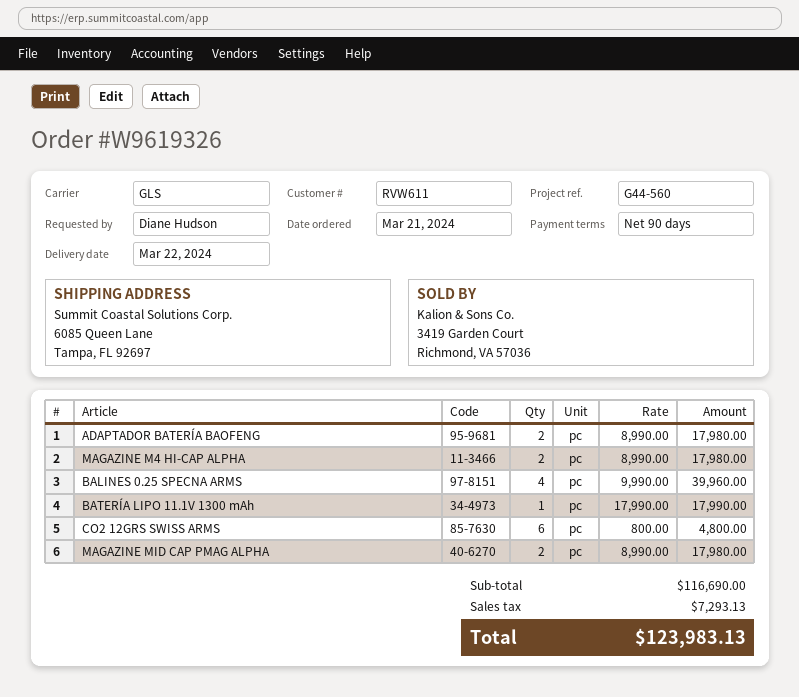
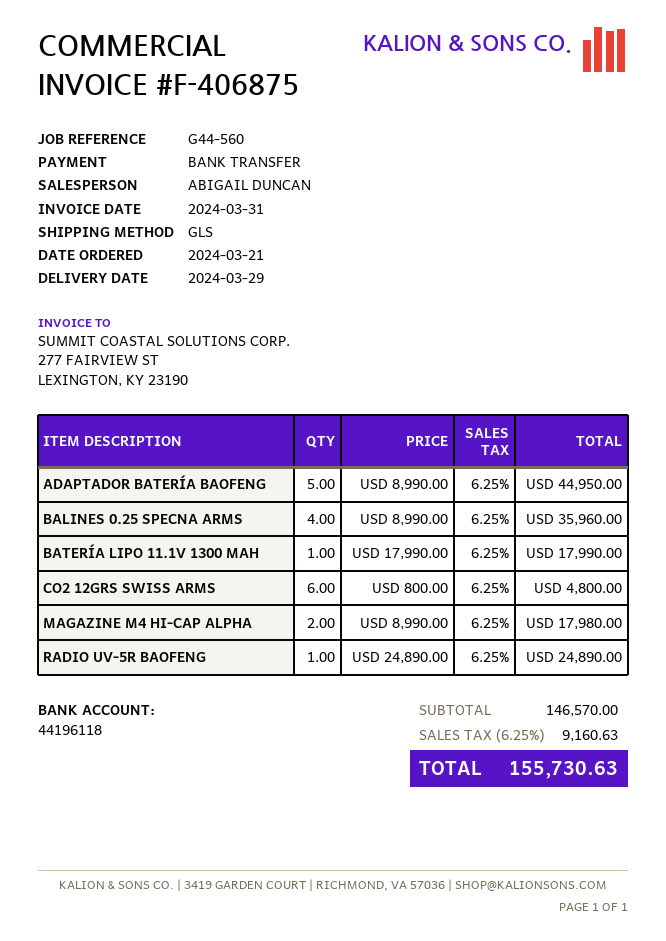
delivery date: 2024-03-22 -> 2024-03-29
ADAPTADOR BATERÍA BAOFENG: 2 x 8990.00 = 17980.00 -> 5 x 8990.00 = 44950.00
BALINES 0.25 SPECNA ARMS: 4 x 9990.00 = 39960.00 -> 4 x 8990.00 = 35960.00
MAGAZINE MID CAP PMAG ALPHA: 2 x 8990.00 = 17980.00 -> none
RADIO UV-5R BAOFENG: none -> 1 x 24890.00 = 24890.00
subtotal: 116690.00 -> 146570.00
tax: 7293.13 -> 9160.63
total: 123983.13 -> 155730.63

